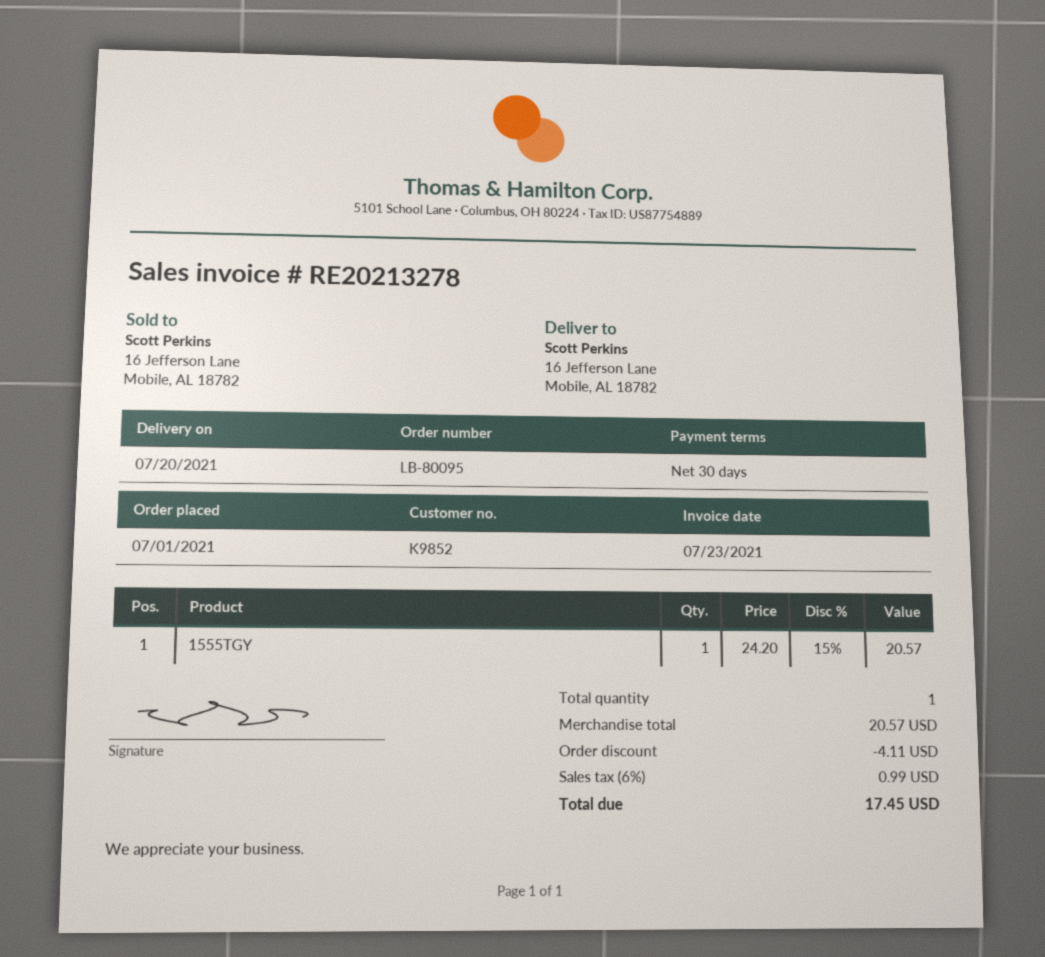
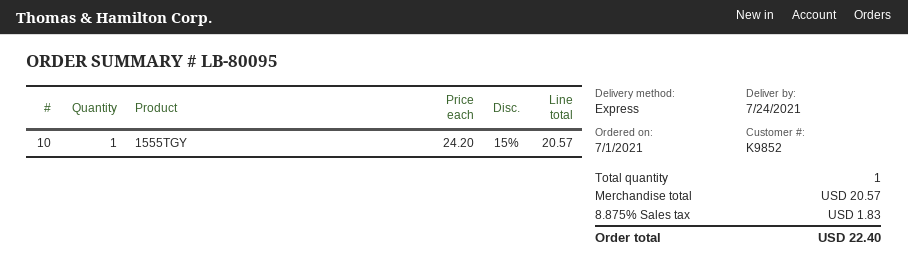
delivery date: 2021-07-20 -> 2021-07-24
discount: 4.11 -> none
tax: 6% = 0.99 -> 8.875% = 1.83
total: 17.45 -> 22.40

